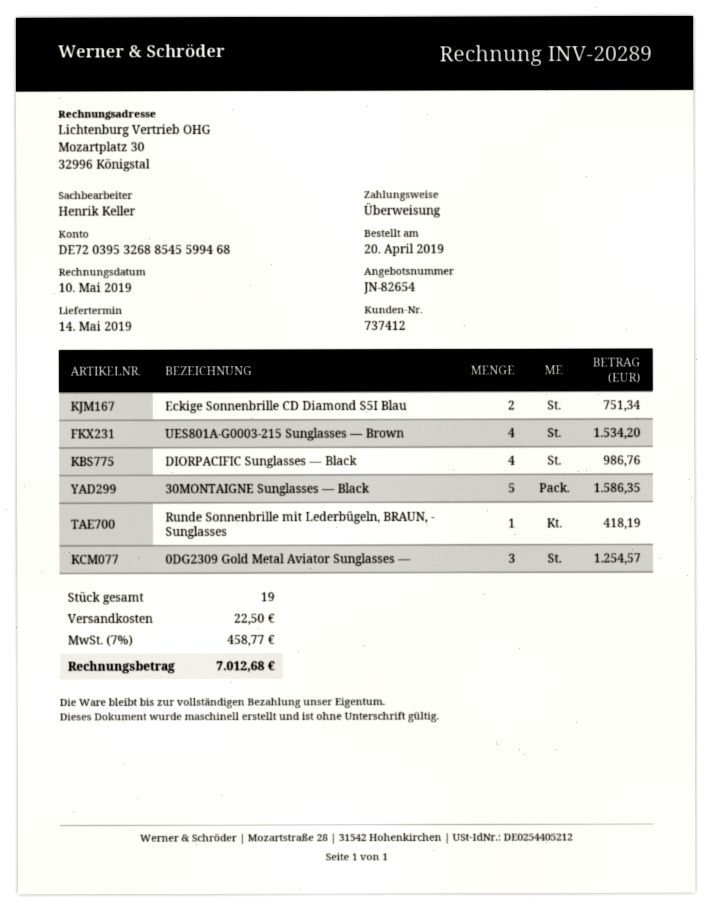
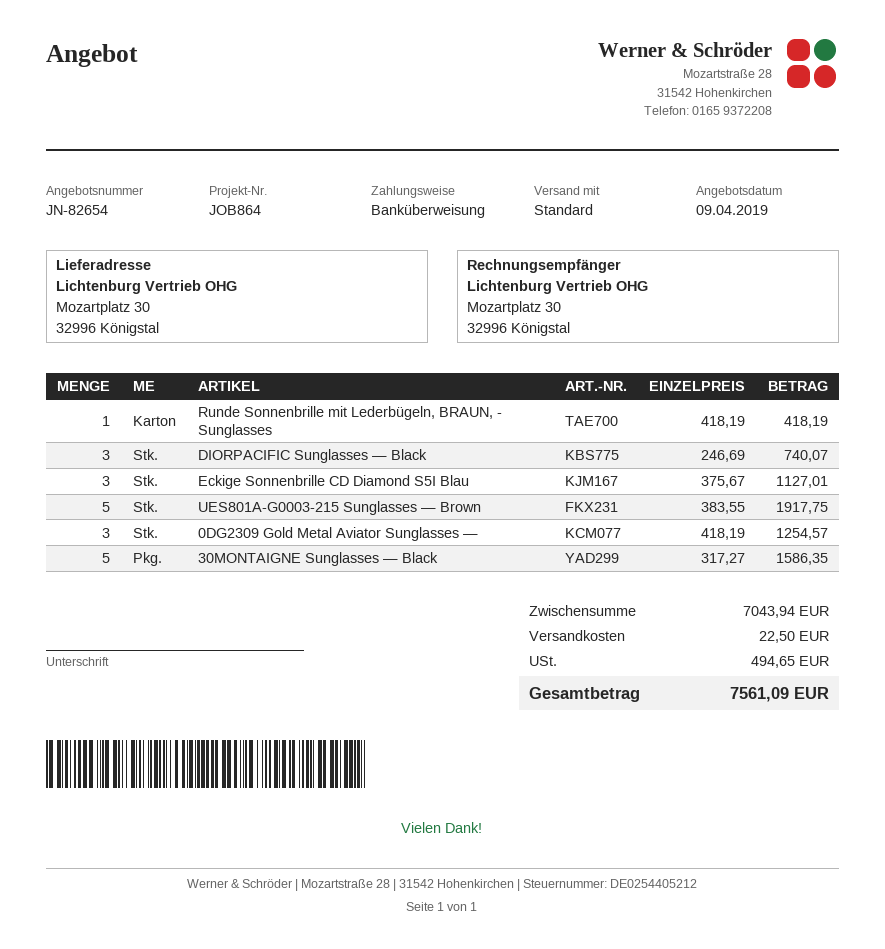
Eckige Sonnenbrille CD Diamond S5I Blau: 2 for 751.34 -> 3 for 1127.01
UES801A-G0003-215 Sunglasses — Brown: 4 for 1534.20 -> 5 for 1917.75
DIORPACIFIC Sunglasses — Black: 4 for 986.76 -> 3 for 740.07
tax: 458.77 -> 494.65
total: 7012.68 -> 7561.09

